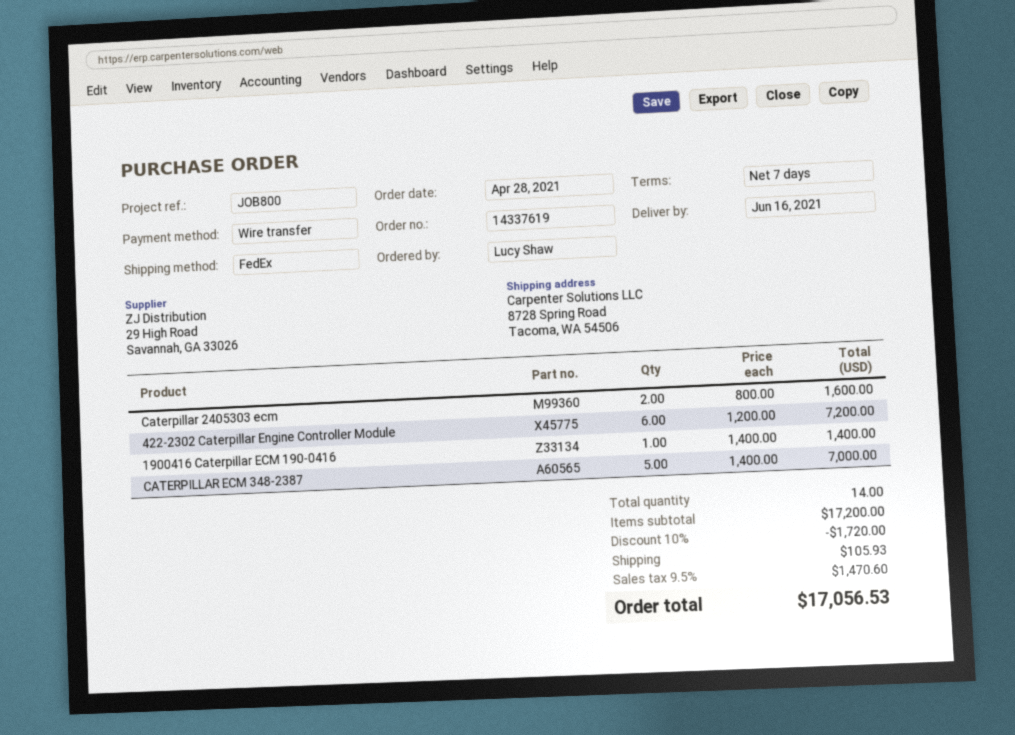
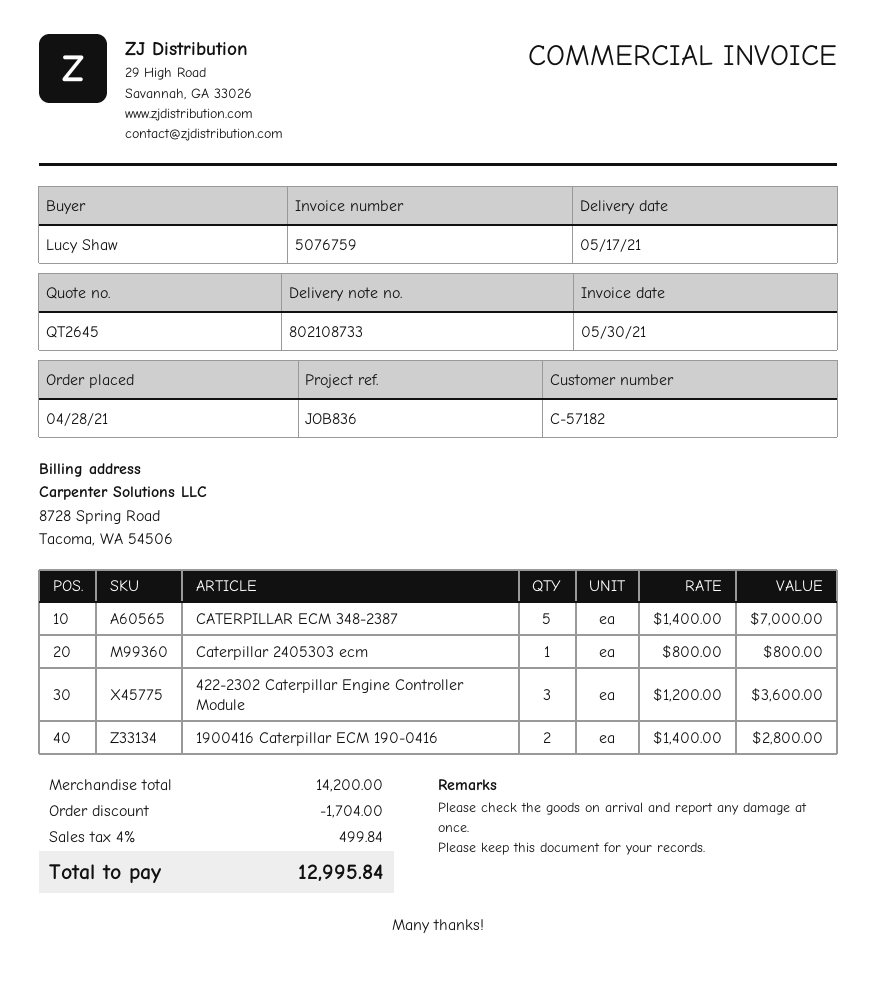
delivery date: 2021-06-16 -> 2021-05-17
reference: JOB800 -> JOB836
Caterpillar 2405303 ecm: 2 x 800.00 = 1600.00 -> 1 x 800.00 = 800.00
422-2302 Caterpillar Engine Controller Module: 6 x 1200.00 = 7200.00 -> 3 x 1200.00 = 3600.00
1900416 Caterpillar ECM 190-0416: 1 x 1400.00 = 1400.00 -> 2 x 1400.00 = 2800.00
subtotal: 17200.00 -> 14200.00
discount: 1720.00 -> 1704.00
shipping: 105.93 -> none
tax: 9.5% = 1470.60 -> 4% = 499.84
total: 17056.53 -> 12995.84

